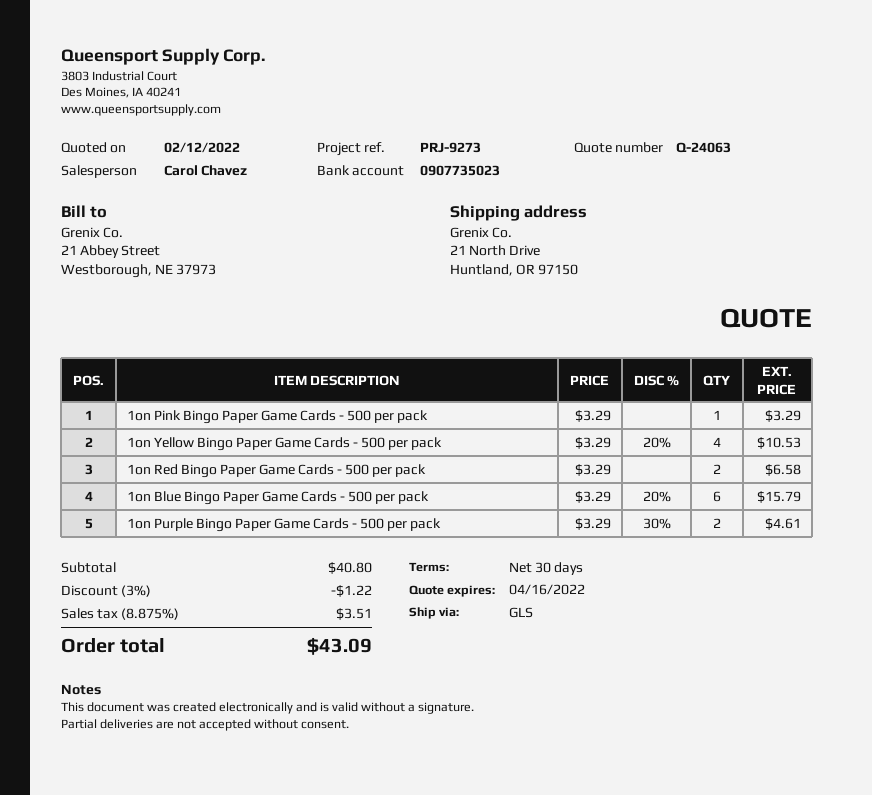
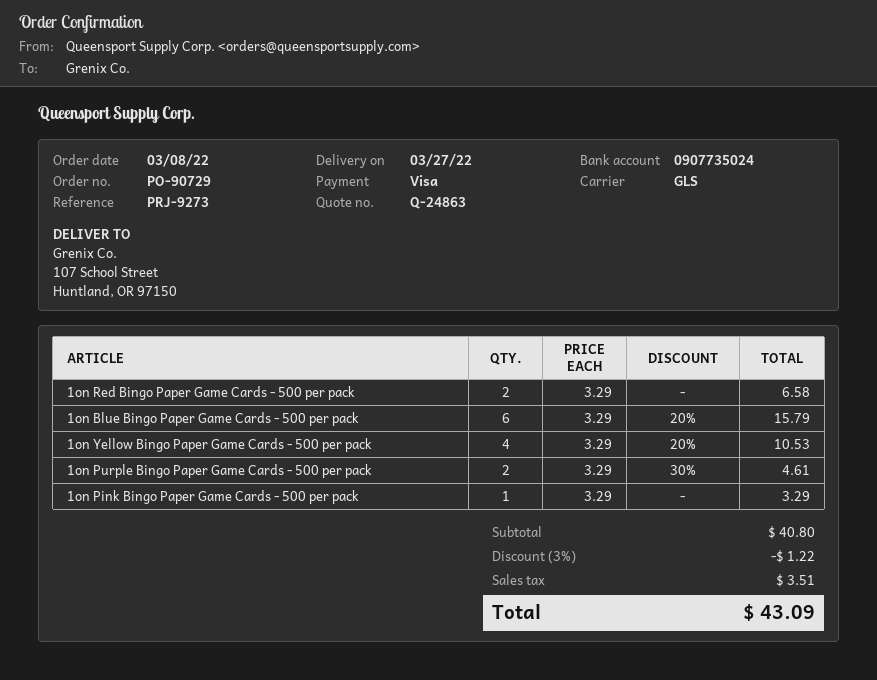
quote number: Q-24063 -> Q-24863
bank account: 0907735023 -> 0907735024
ship to: 21 North Drive, Huntland, OR 97150 -> 107 School Street, Huntland, OR 97150

